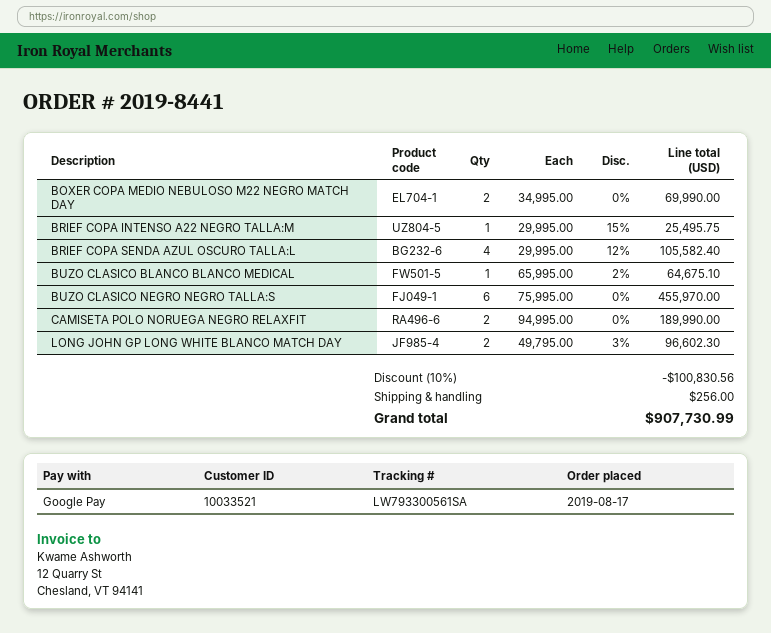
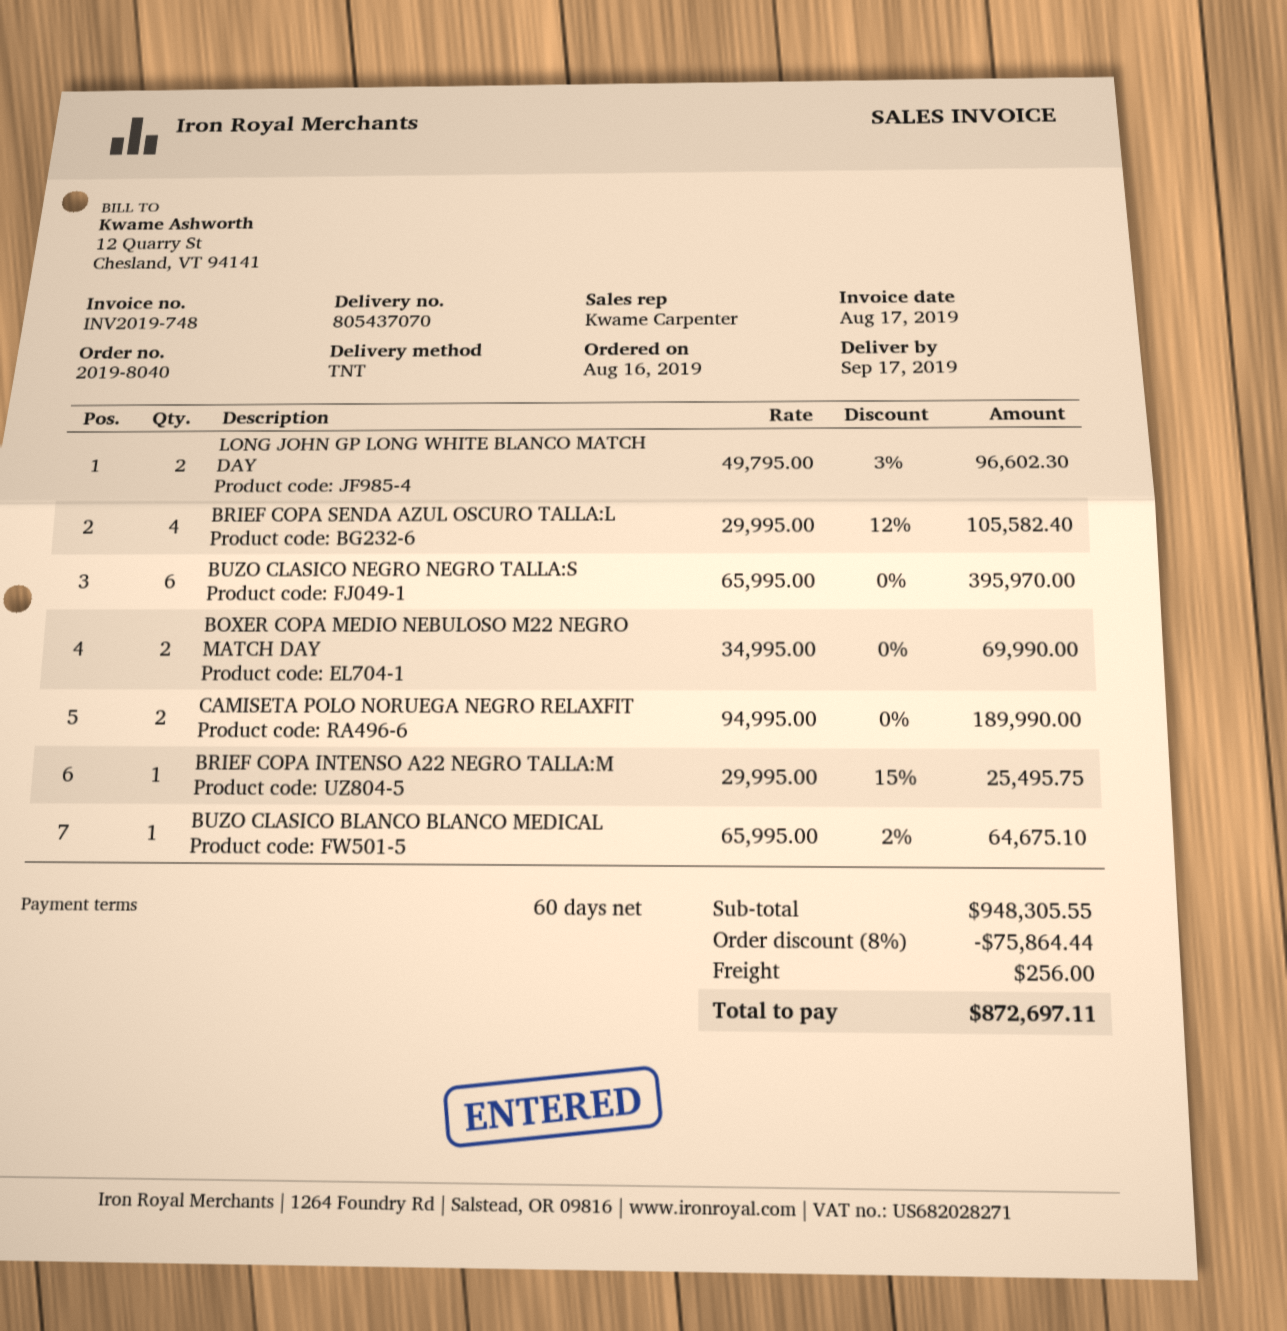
order number: 2019-8441 -> 2019-8040
order date: 2019-08-17 -> 2019-08-16
BUZO CLASICO NEGRO NEGRO TALLA:S: 6 x 75995.00 = 455970.00 -> 6 x 65995.00 = 395970.00
discount: 10% = 100830.56 -> 8% = 75864.44
total: 907730.99 -> 872697.11

